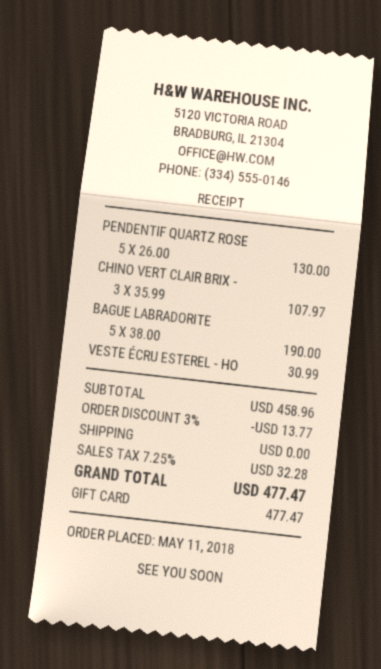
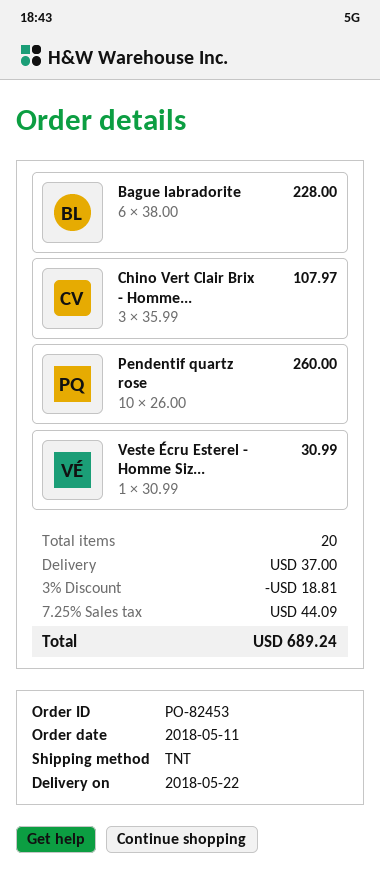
PENDENTIF QUARTZ ROSE: 5 x 26.00 = 130.00 -> 10 x 26.00 = 260.00
BAGUE LABRADORITE: 5 x 38.00 = 190.00 -> 6 x 38.00 = 228.00
discount: 3% = 13.77 -> 3% = 18.81
shipping: 0.00 -> 37.00
tax: 7.25% = 32.28 -> 7.25% = 44.09
total: 477.47 -> 689.24

